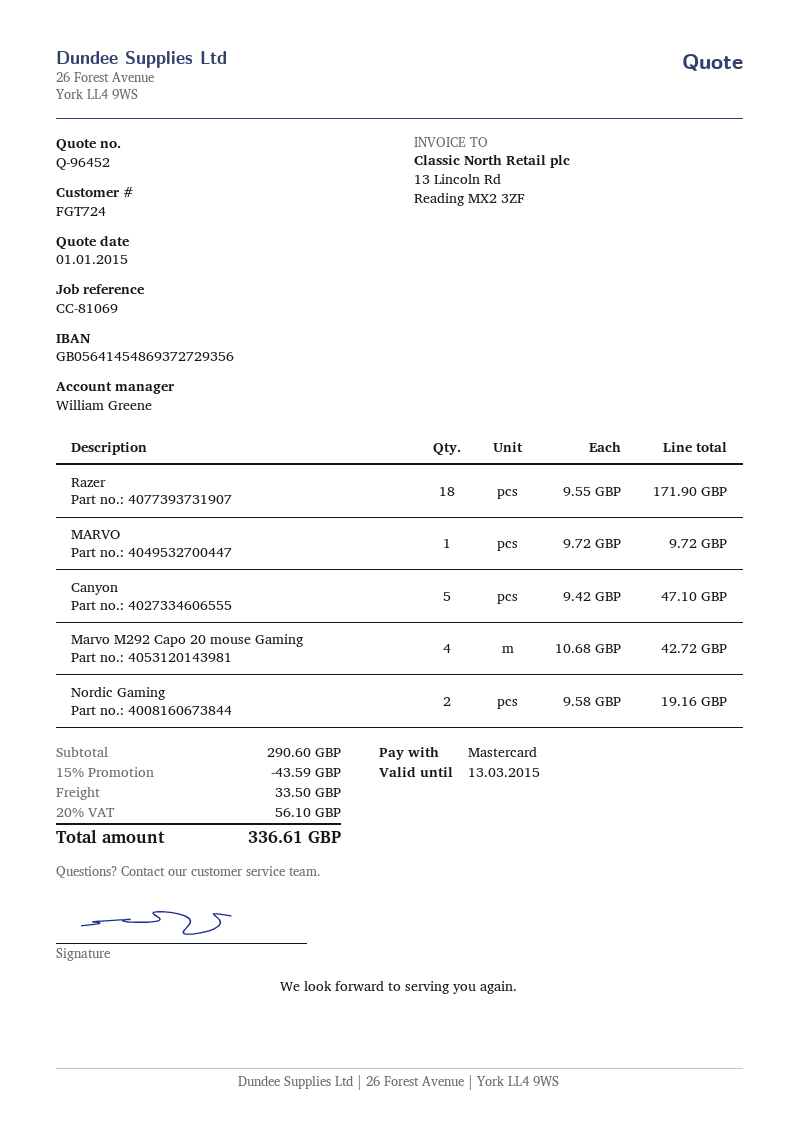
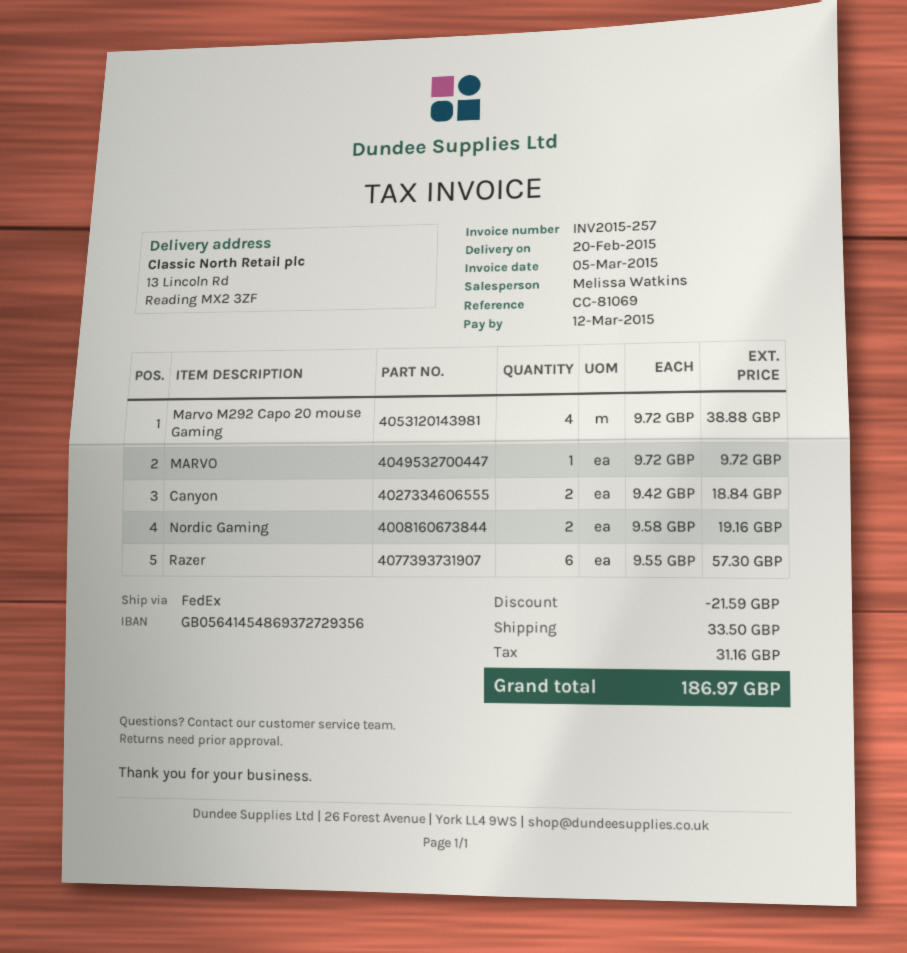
sales rep: William Greene -> Melissa Watkins
Razer: 18 x 9.55 = 171.90 -> 6 x 9.55 = 57.30
Canyon: 5 x 9.42 = 47.10 -> 2 x 9.42 = 18.84
Marvo M292 Capo 20 mouse Gaming: 4 x 10.68 = 42.72 -> 4 x 9.72 = 38.88
discount: 43.59 -> 21.59
tax: 56.10 -> 31.16
total: 336.61 -> 186.97

